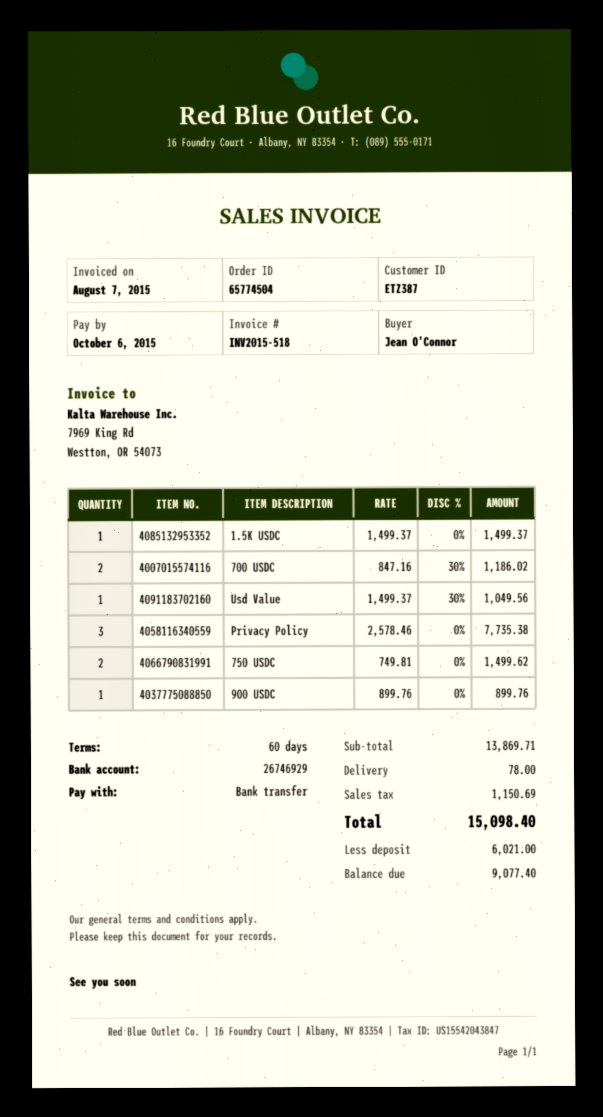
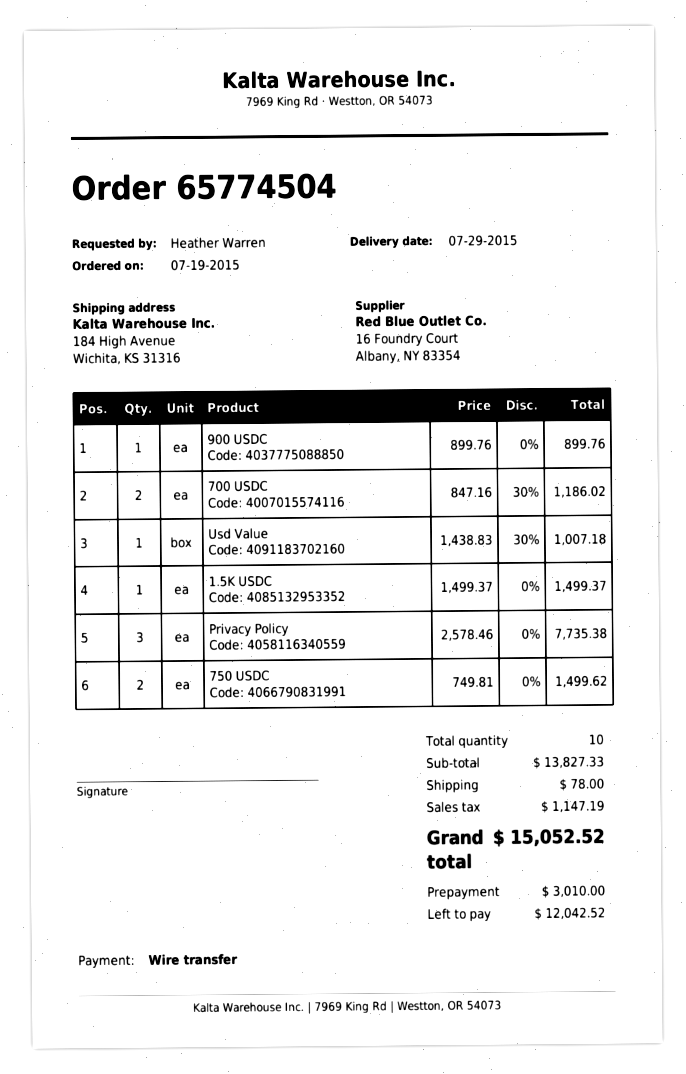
ordered by: Jean O'Connor -> Heather Warren
Usd Value: 1 x 1499.37 - 30% = 1049.56 -> 1 x 1438.83 - 30% = 1007.18
subtotal: 13869.71 -> 13827.33
tax: 1150.69 -> 1147.19
total: 15098.40 -> 15052.52
deposit: 6021.00 -> 3010.00
balance: 9077.40 -> 12042.52

